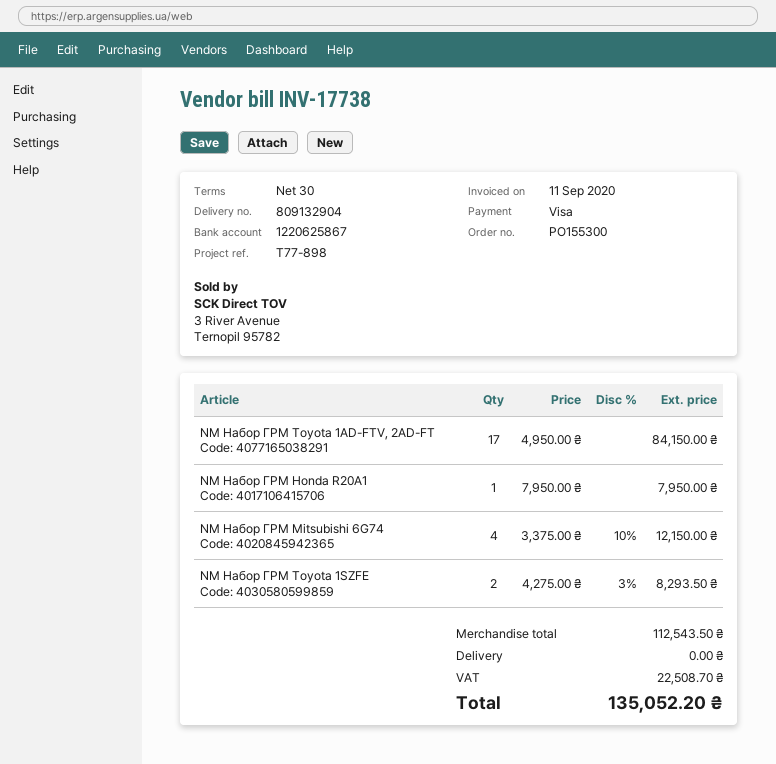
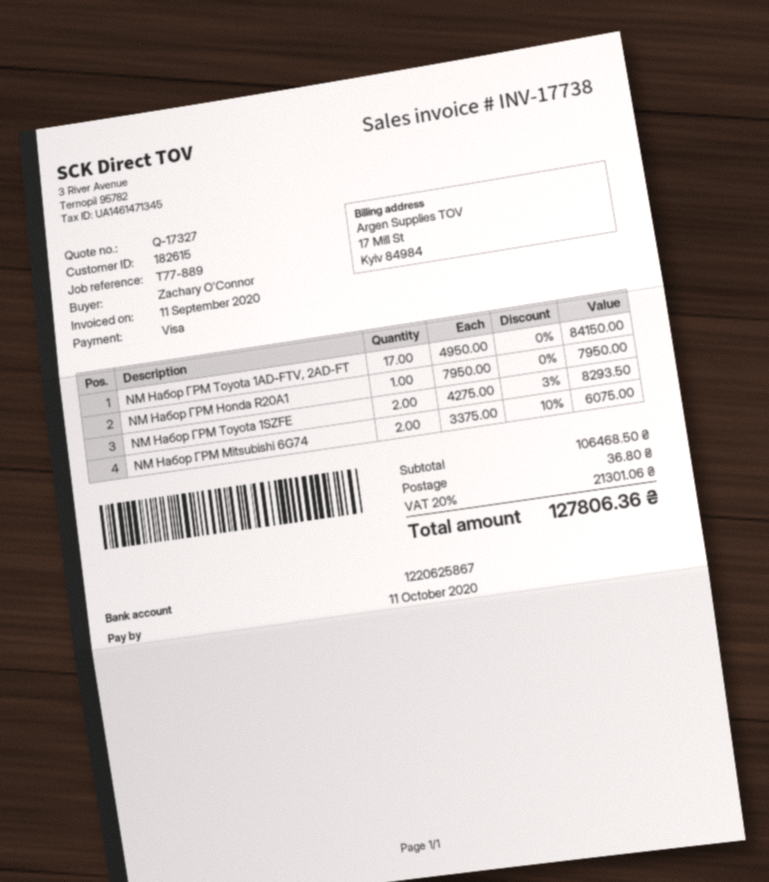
reference: T77-898 -> T77-889
NM Набор ГРМ Mitsubishi 6G74: 4 x 3375.00 - 10% = 12150.00 -> 2 x 3375.00 - 10% = 6075.00
subtotal: 112543.50 -> 106468.50
shipping: 0.00 -> 36.80
tax: 22508.70 -> 21301.06
total: 135052.20 -> 127806.36

